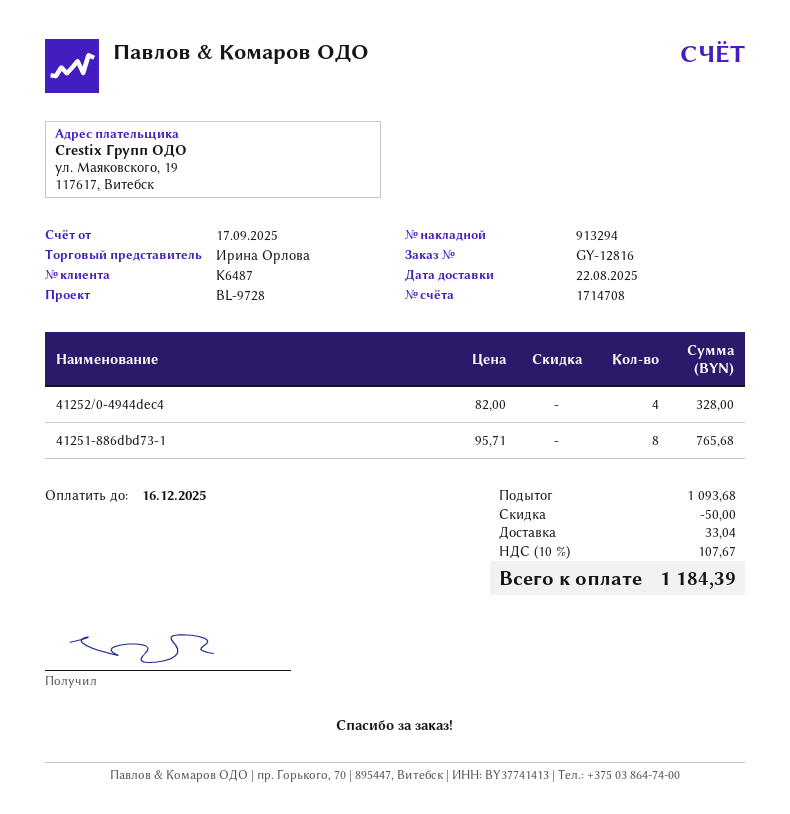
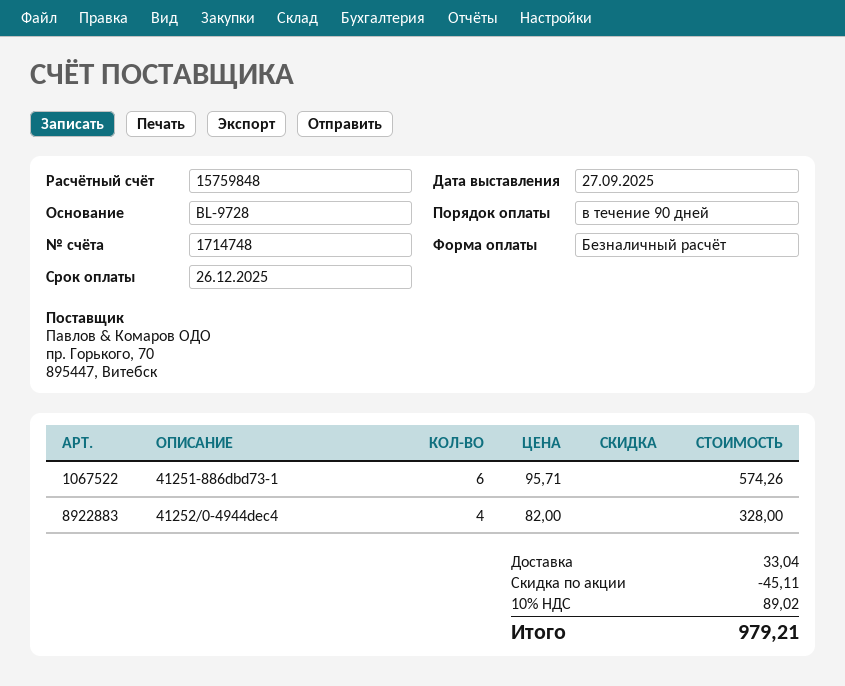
invoice number: 1714708 -> 1714748
invoice date: 2025-09-17 -> 2025-09-27
due date: 2025-12-16 -> 2025-12-26
41251-886dbd73-1: 8 x 95.71 = 765.68 -> 6 x 95.71 = 574.26
discount: 50.00 -> 45.11
tax: 10% = 107.67 -> 10% = 89.02
total: 1184.39 -> 979.21

